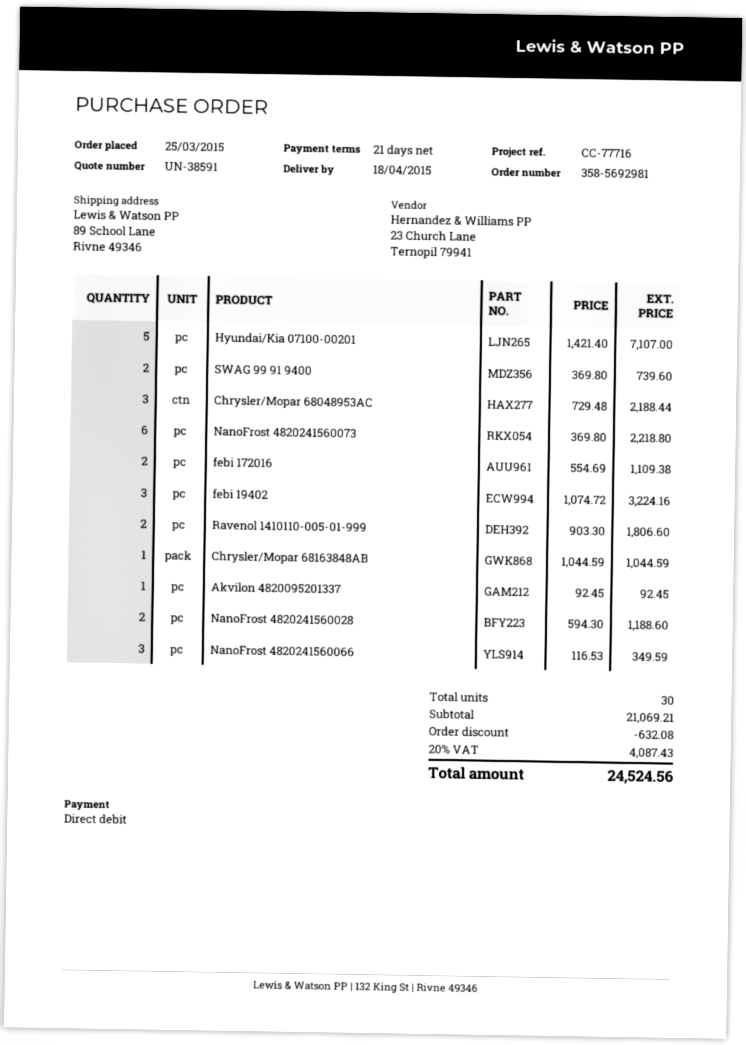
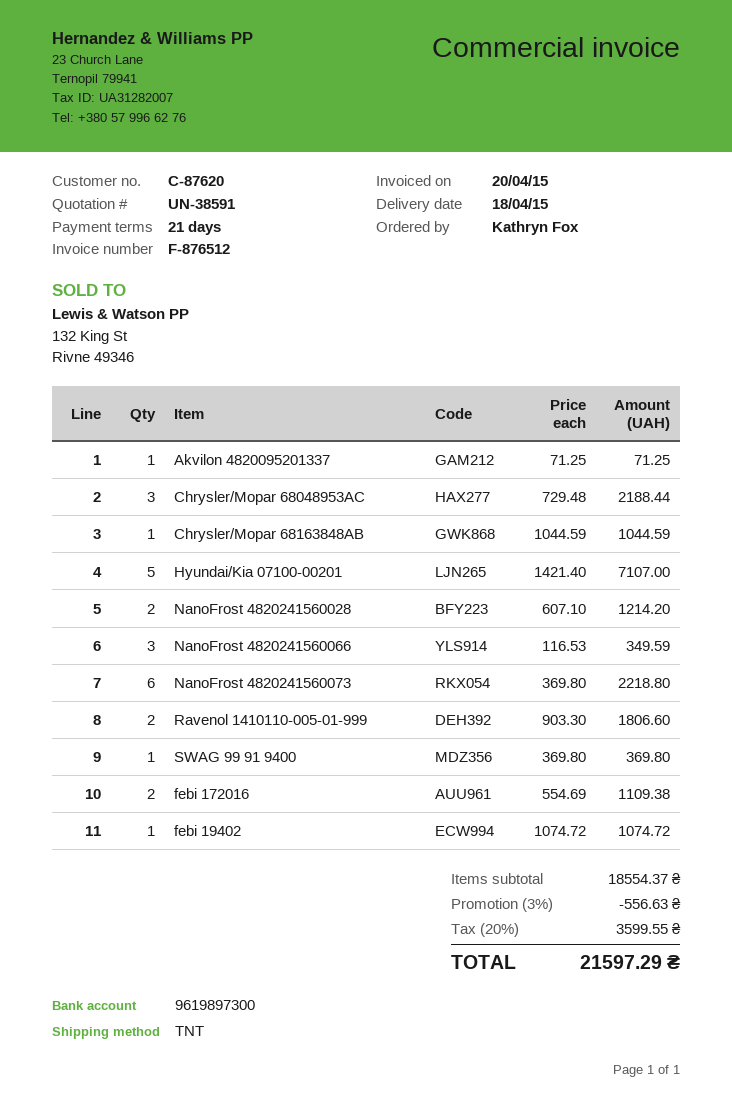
SWAG 99 91 9400: 2 x 369.80 = 739.60 -> 1 x 369.80 = 369.80
febi 19402: 3 x 1074.72 = 3224.16 -> 1 x 1074.72 = 1074.72
Akvilon 4820095201337: 1 x 92.45 = 92.45 -> 1 x 71.25 = 71.25
NanoFrost 4820241560028: 2 x 594.30 = 1188.60 -> 2 x 607.10 = 1214.20
subtotal: 21069.21 -> 18554.37
discount: 632.08 -> 556.63
tax: 20% = 4087.43 -> 20% = 3599.55
total: 24524.56 -> 21597.29

